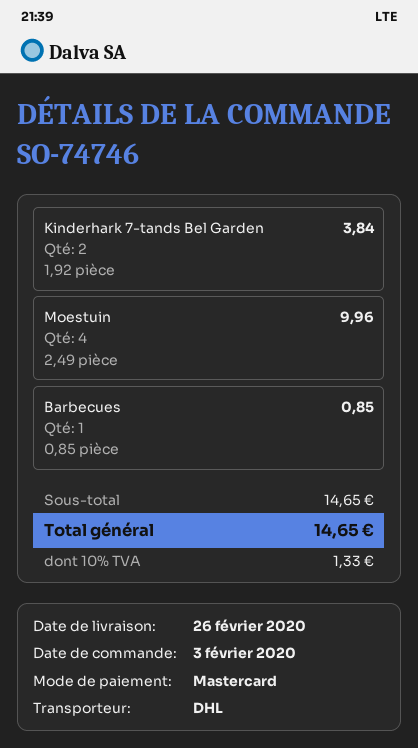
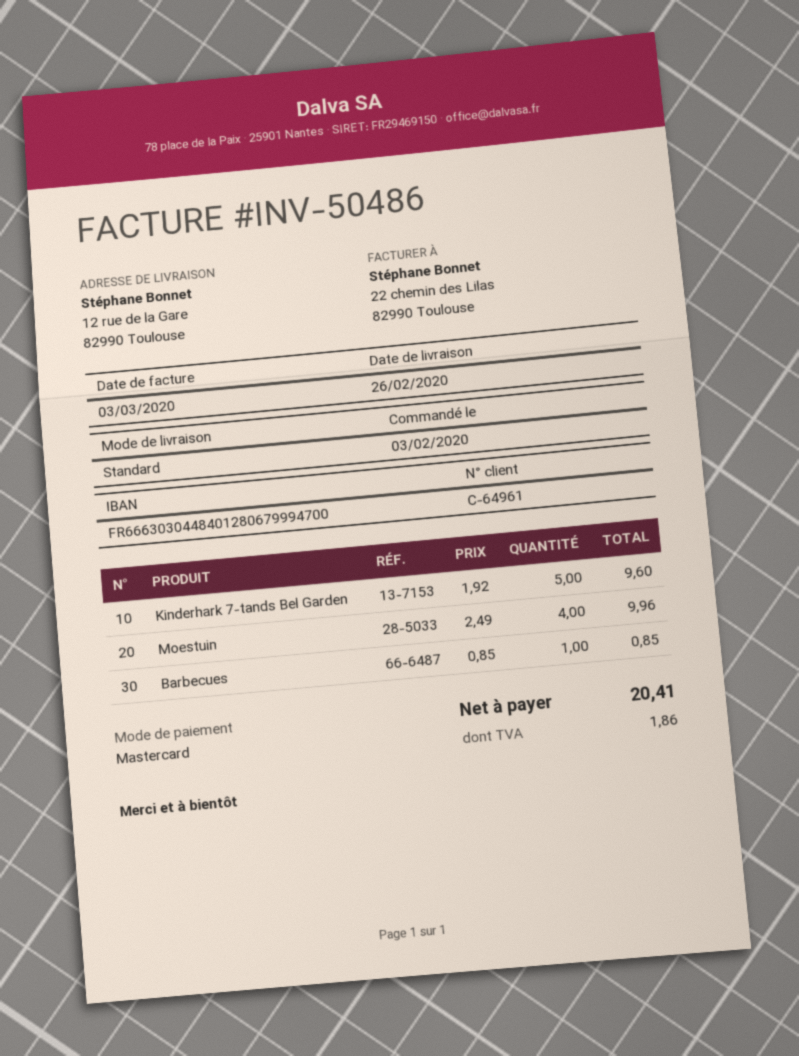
shipping method: DHL -> standard
Kinderhark 7-tands Bel Garden: 2 x 1.92 = 3.84 -> 5 x 1.92 = 9.60
tax: 1.33 -> 1.86
total: 14.65 -> 20.41

